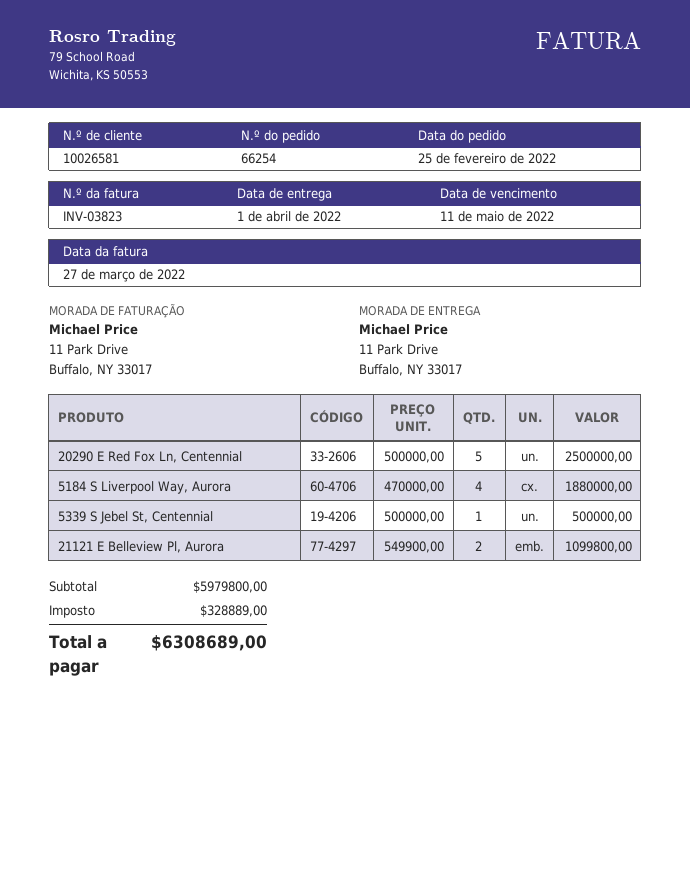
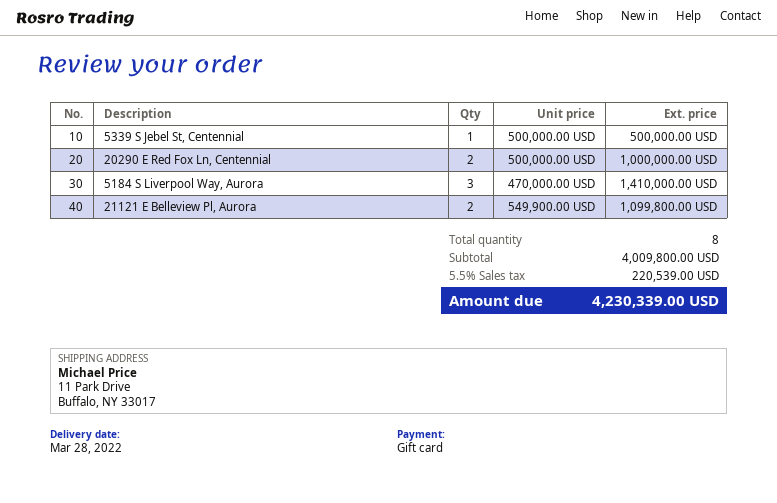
delivery date: 2022-04-01 -> 2022-03-28
20290 E Red Fox Ln, Centennial: 5 x 500000.00 = 2500000.00 -> 2 x 500000.00 = 1000000.00
5184 S Liverpool Way, Aurora: 4 x 470000.00 = 1880000.00 -> 3 x 470000.00 = 1410000.00
subtotal: 5979800.00 -> 4009800.00
tax: 328889.00 -> 220539.00
total: 6308689.00 -> 4230339.00

